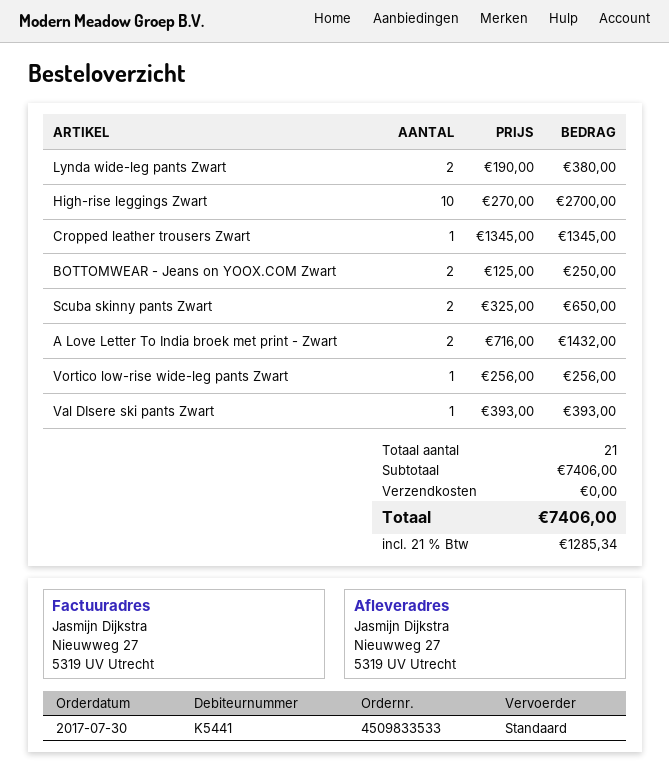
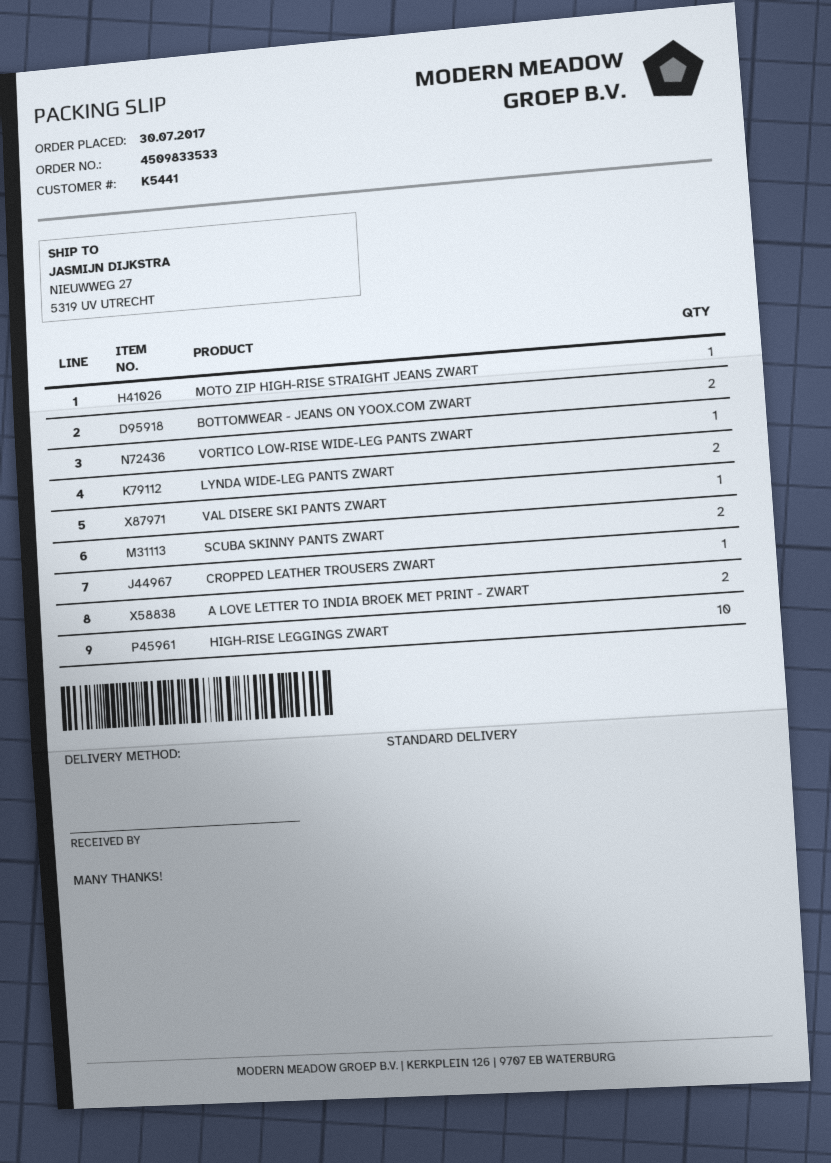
MOTO ZIP HIGH-RISE STRAIGHT JEANS ZWART: none -> 1

